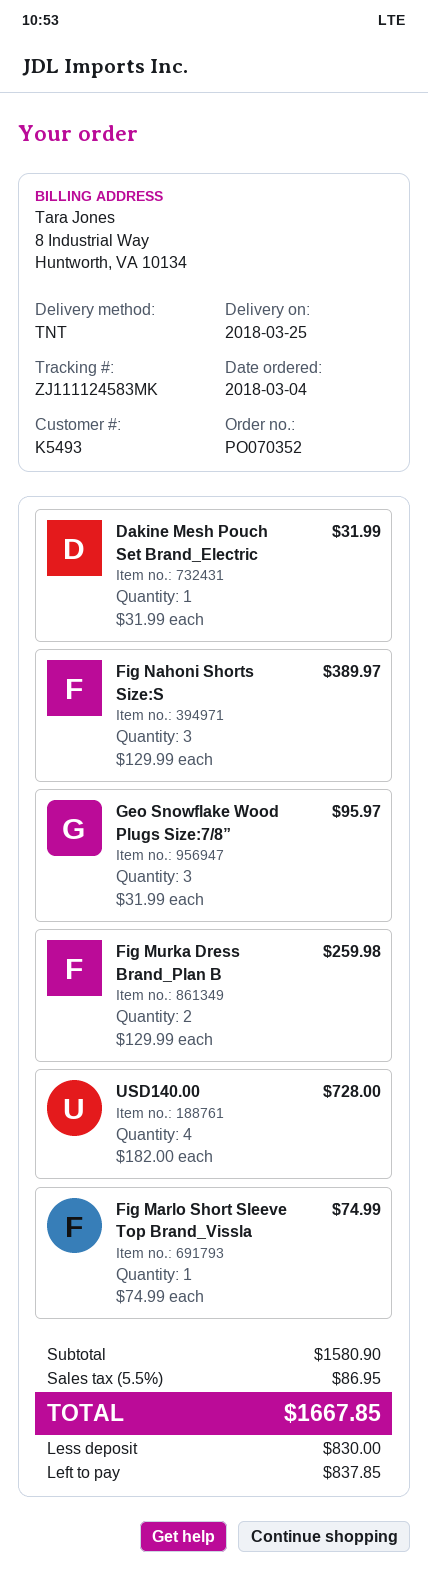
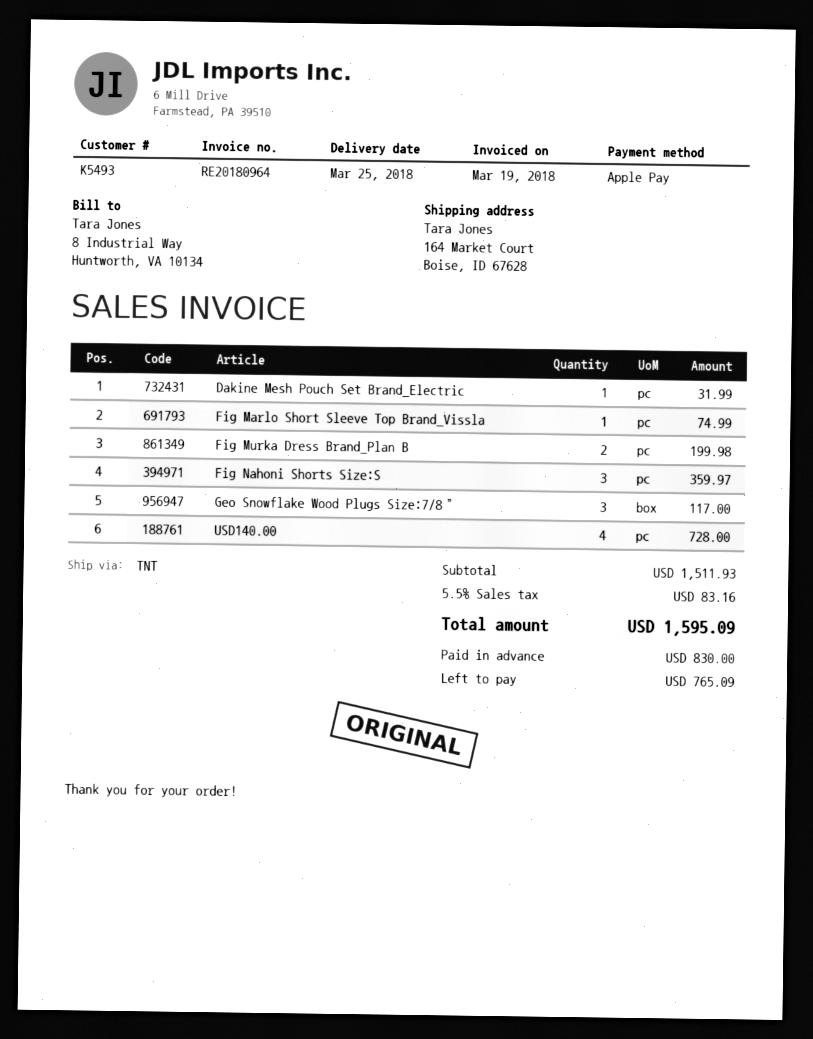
Fig Nahoni Shorts Size:S: 3 for 389.97 -> 3 for 359.97
Geo Snowflake Wood Plugs Size:7/8”: 3 for 95.97 -> 3 for 117.00
Fig Murka Dress Brand_Plan B: 2 for 259.98 -> 2 for 199.98
subtotal: 1580.90 -> 1511.93
tax: 5.5% = 86.95 -> 5.5% = 83.16
total: 1667.85 -> 1595.09
balance: 837.85 -> 765.09

